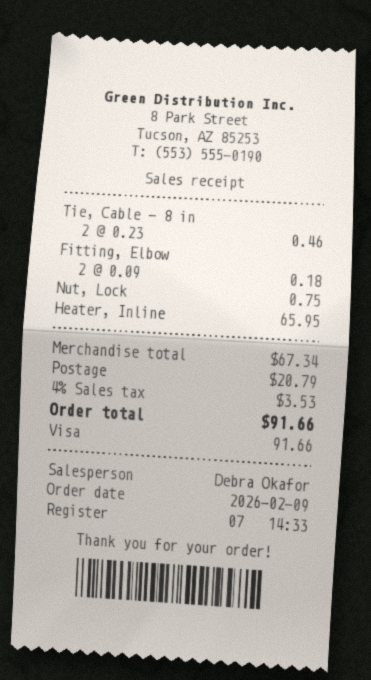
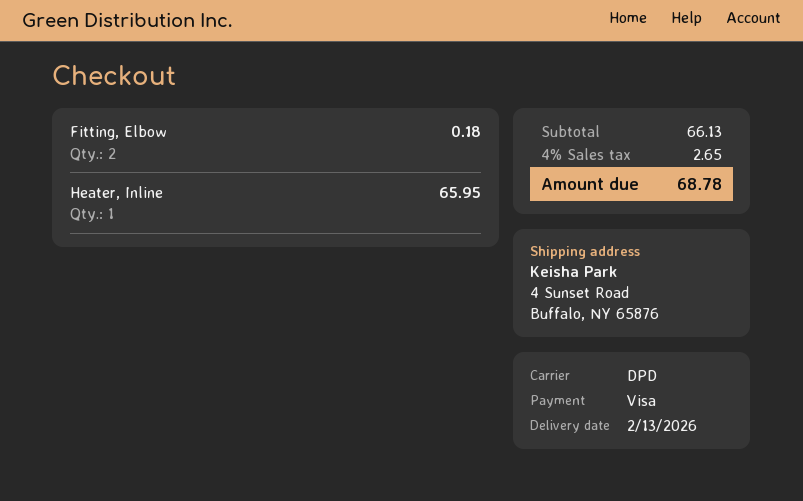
Tie, Cable - 8 in: 2 for 0.46 -> none
Nut, Lock: 1 for 0.75 -> none
subtotal: 67.34 -> 66.13
shipping: 20.79 -> none
tax: 4% = 3.53 -> 4% = 2.65
total: 91.66 -> 68.78

